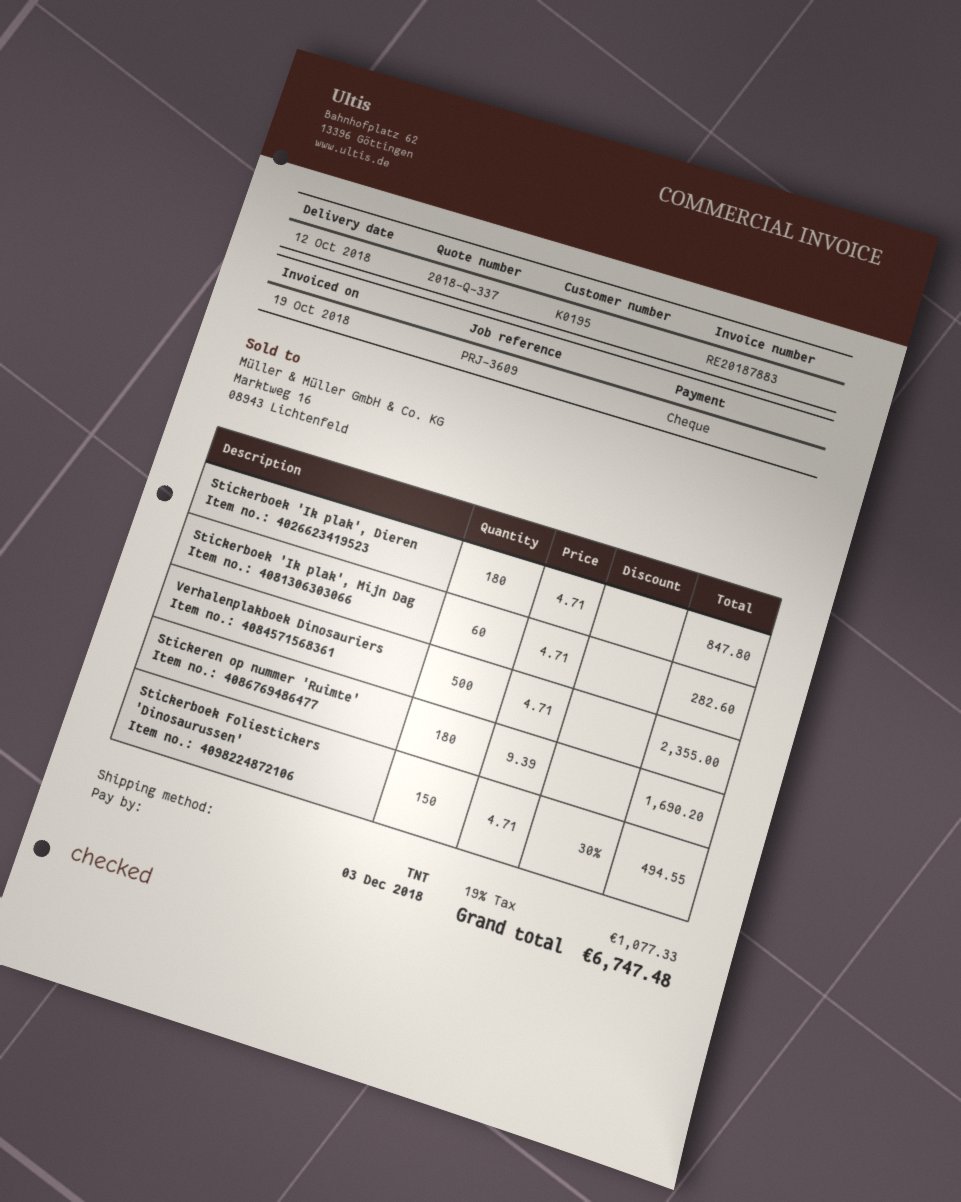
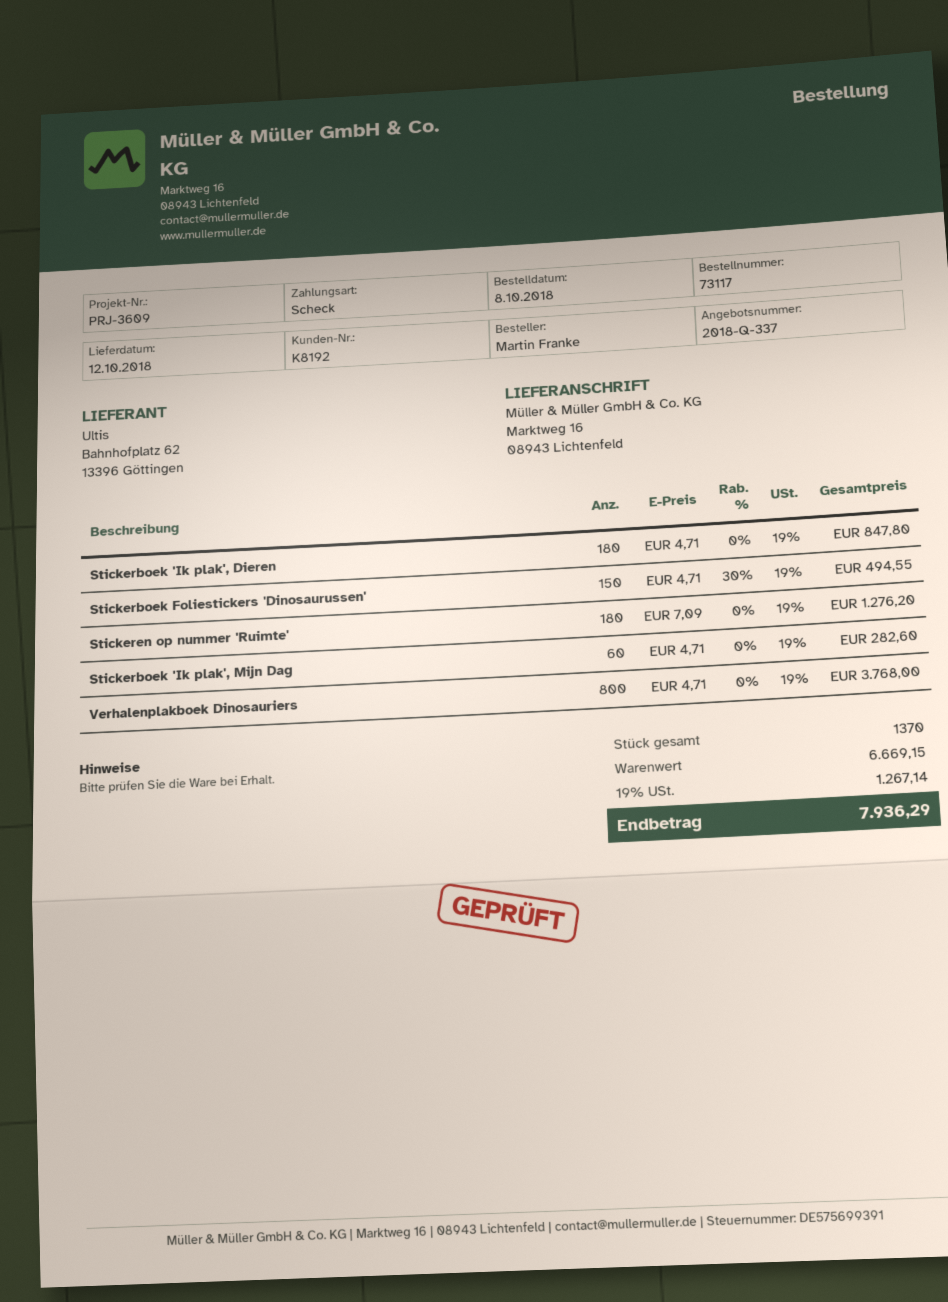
customer number: K0195 -> K8192
Verhalenplakboek Dinosauriers: 500 x 4.71 = 2355.00 -> 800 x 4.71 = 3768.00
Stickeren op nummer 'Ruimte': 180 x 9.39 = 1690.20 -> 180 x 7.09 = 1276.20
tax: 19% = 1077.33 -> 19% = 1267.14
total: 6747.48 -> 7936.29

